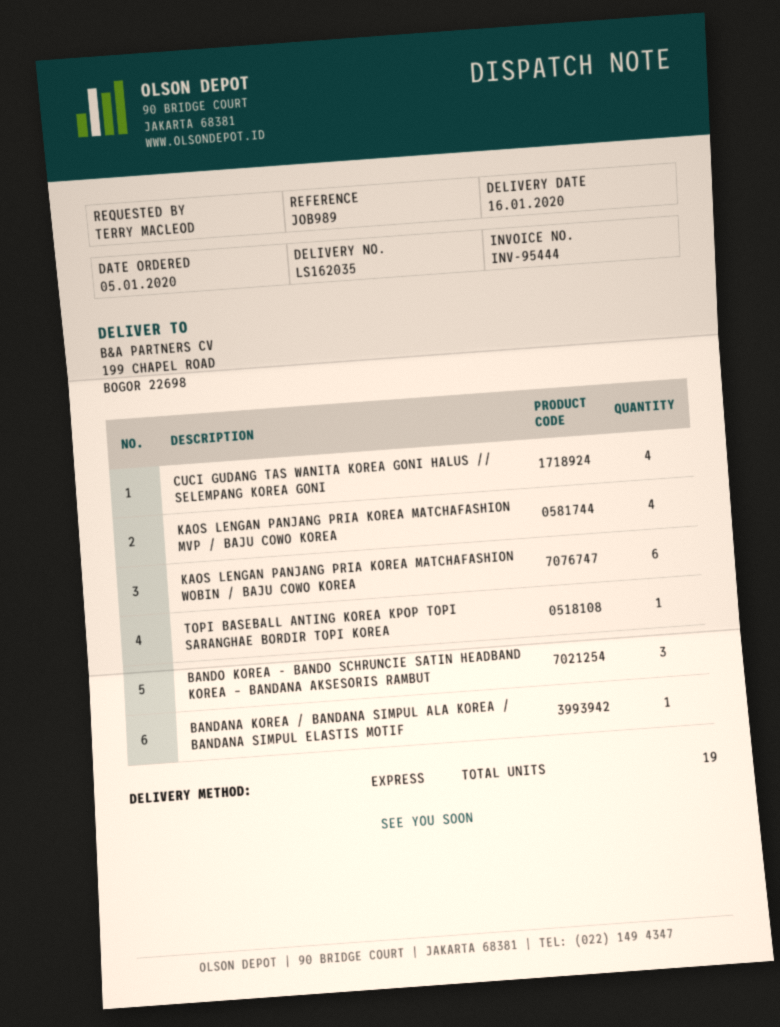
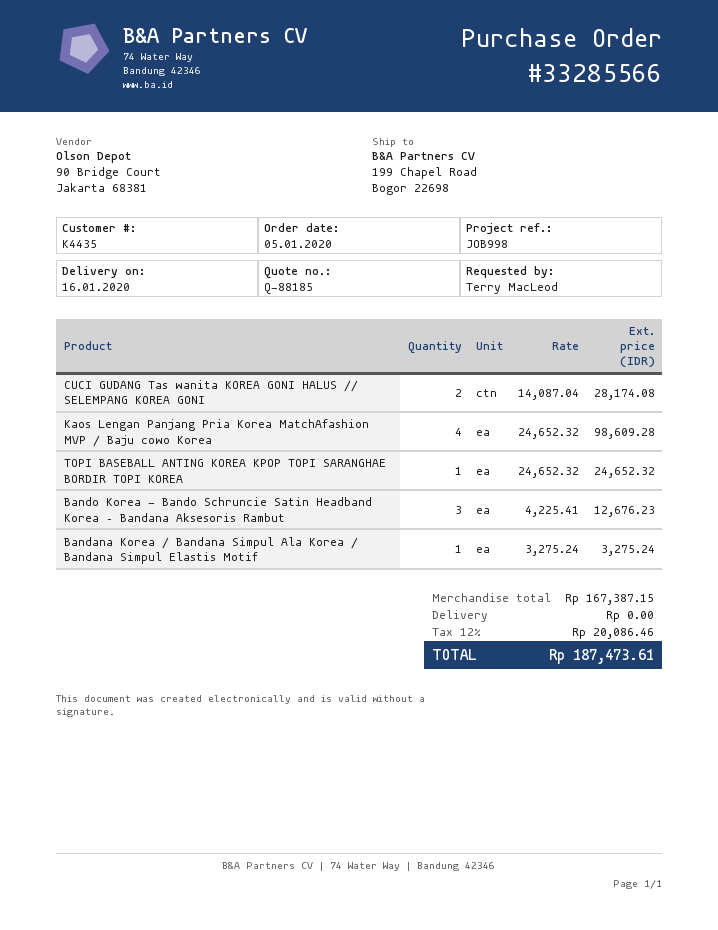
reference: JOB989 -> JOB998
CUCI GUDANG TAS WANITA KOREA GONI HALUS // SELEMPANG KOREA GONI: 4 -> 2
KAOS LENGAN PANJANG PRIA KOREA MATCHAFASHION WOBIN / BAJU COWO KOREA: 6 -> none

